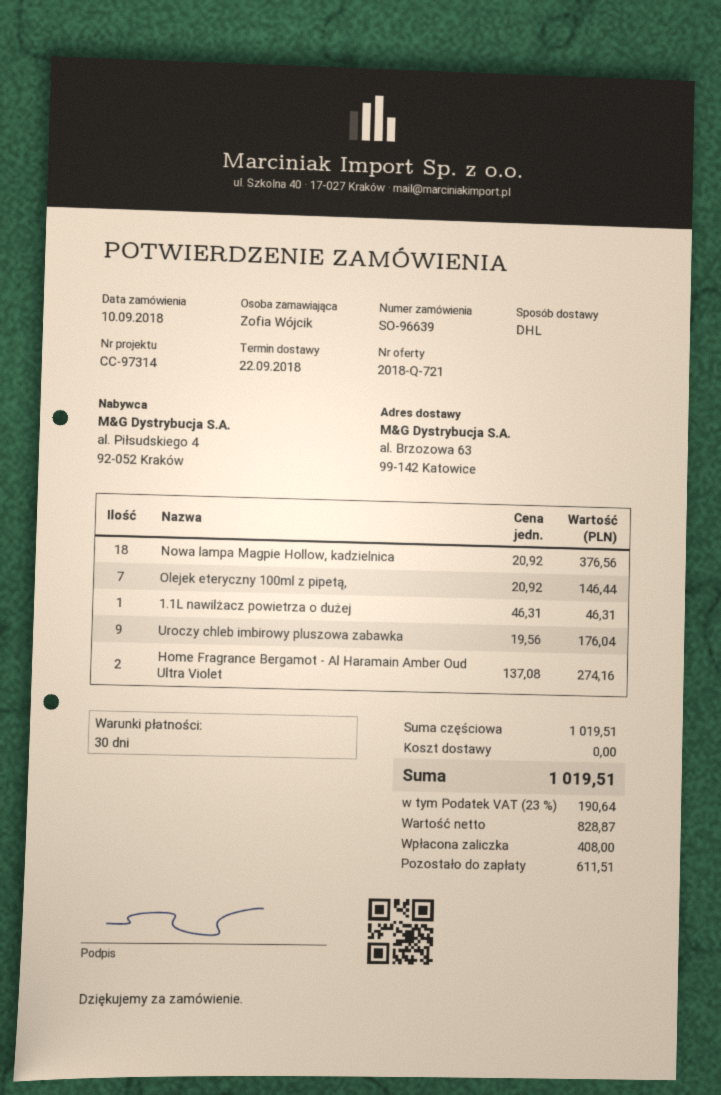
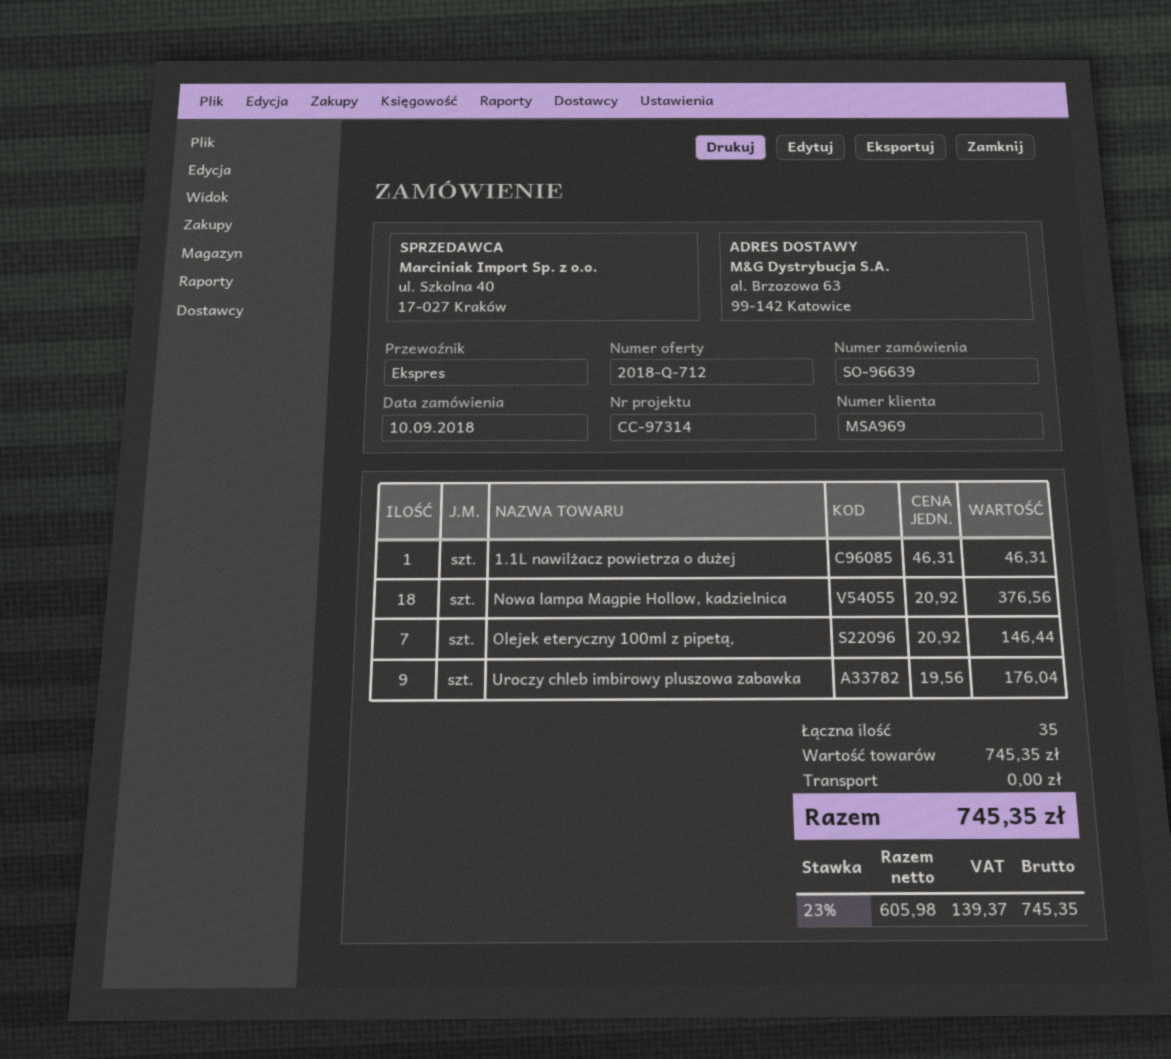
quote number: 2018-Q-721 -> 2018-Q-712
shipping method: DHL -> express
Home Fragrance Bergamot - Al Haramain Amber Oud Ultra Violet: 2 x 137.08 = 274.16 -> none
subtotal: 1019.51 -> 745.35
net: 828.87 -> 605.98
tax: 23% = 190.64 -> 23% = 139.37
total: 1019.51 -> 745.35

